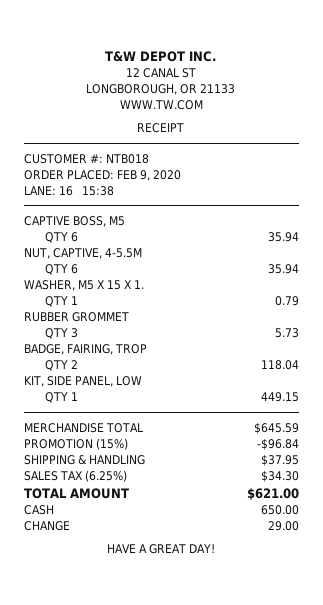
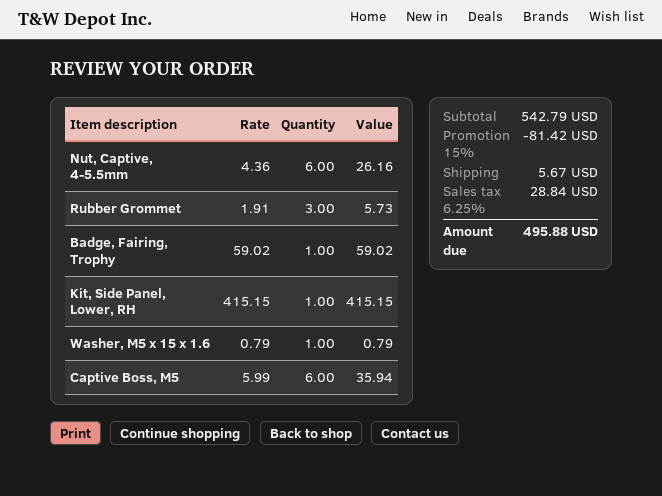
NUT, CAPTIVE, 4-5.5M: 6 for 35.94 -> 6 for 26.16
BADGE, FAIRING, TROP: 2 for 118.04 -> 1 for 59.02
KIT, SIDE PANEL, LOW: 1 for 449.15 -> 1 for 415.15
subtotal: 645.59 -> 542.79
discount: 15% = 96.84 -> 15% = 81.42
shipping: 37.95 -> 5.67
tax: 6.25% = 34.30 -> 6.25% = 28.84
total: 621.00 -> 495.88

